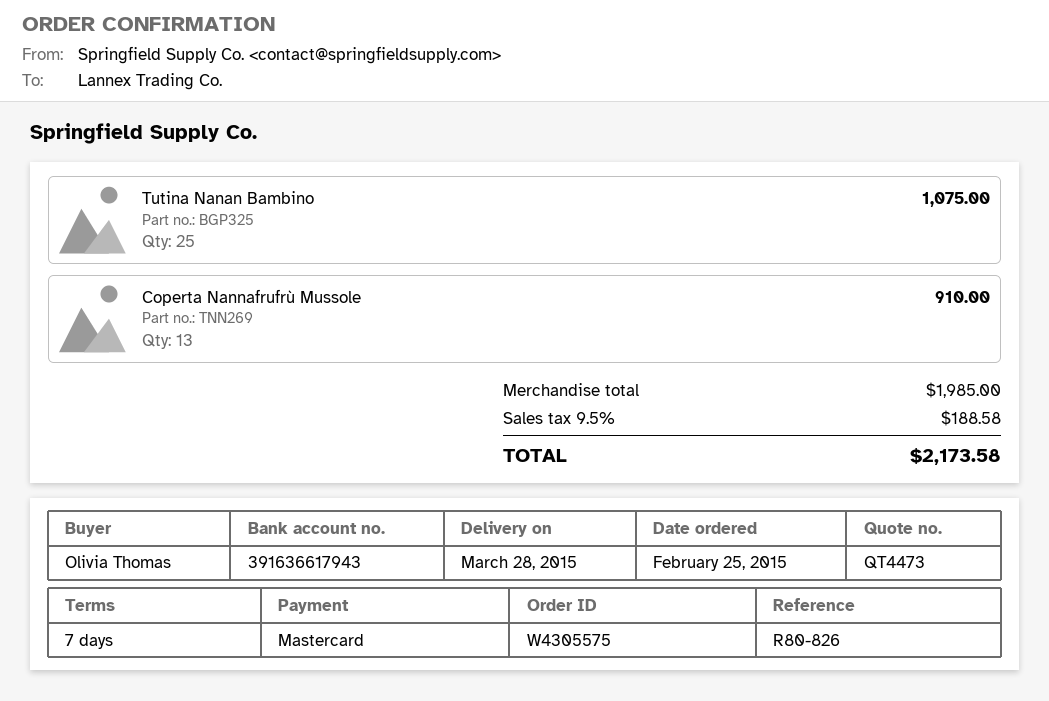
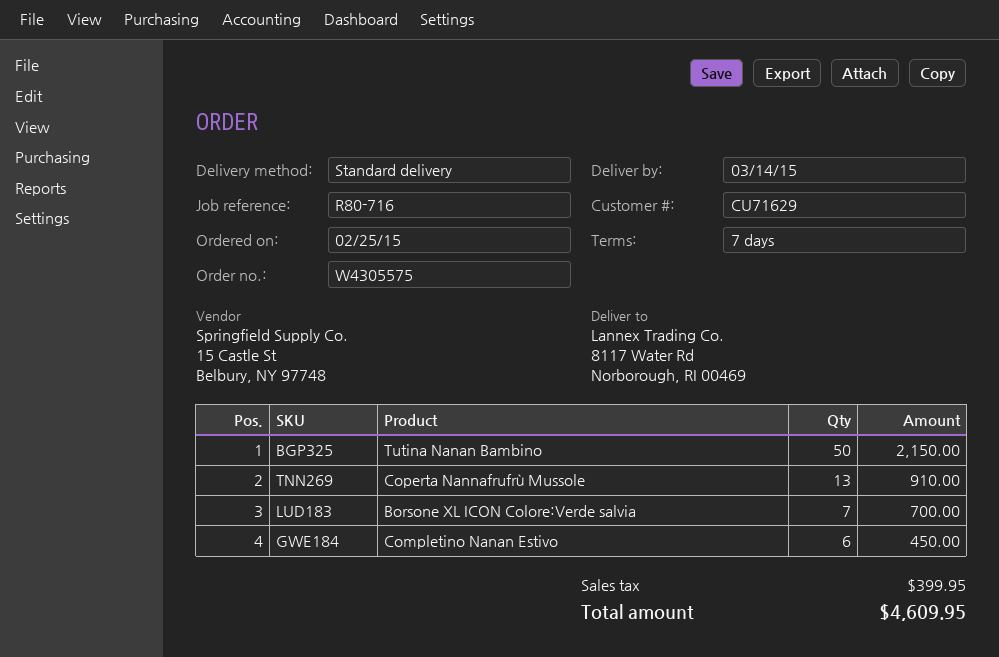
delivery date: 2015-03-28 -> 2015-03-14
reference: R80-826 -> R80-716
Tutina Nanan Bambino: 25 for 1075.00 -> 50 for 2150.00
Borsone XL ICON Colore:Verde salvia: none -> 7 for 700.00
Completino Nanan Estivo: none -> 6 for 450.00
tax: 188.58 -> 399.95
total: 2173.58 -> 4609.95

